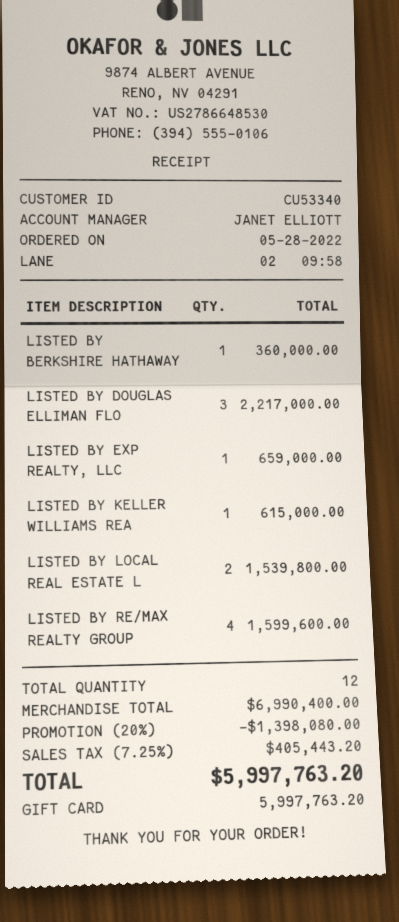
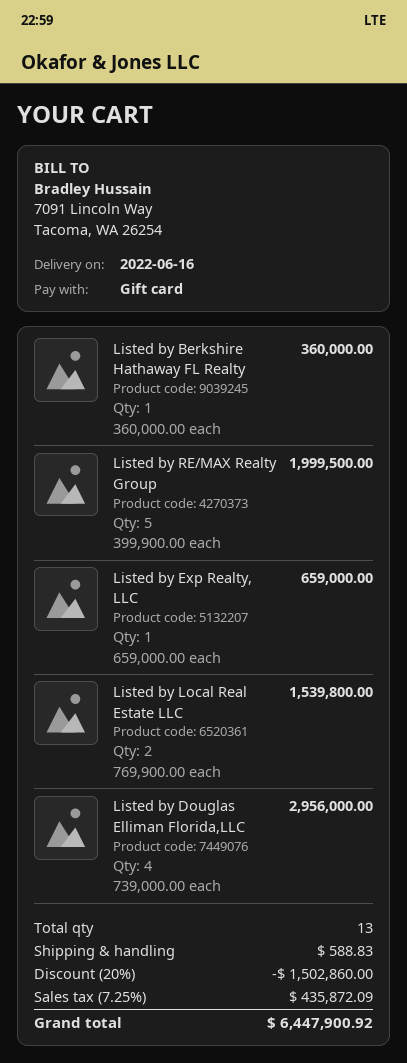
LISTED BY DOUGLAS ELLIMAN FLO: 3 for 2217000.00 -> 4 for 2956000.00
LISTED BY KELLER WILLIAMS REA: 1 for 615000.00 -> none
LISTED BY RE/MAX REALTY GROUP: 4 for 1599600.00 -> 5 for 1999500.00
total quantity: 12 -> 13
discount: 20% = 1398080.00 -> 20% = 1502860.00
shipping: none -> 588.83
tax: 7.25% = 405443.20 -> 7.25% = 435872.09
total: 5997763.20 -> 6447900.92

